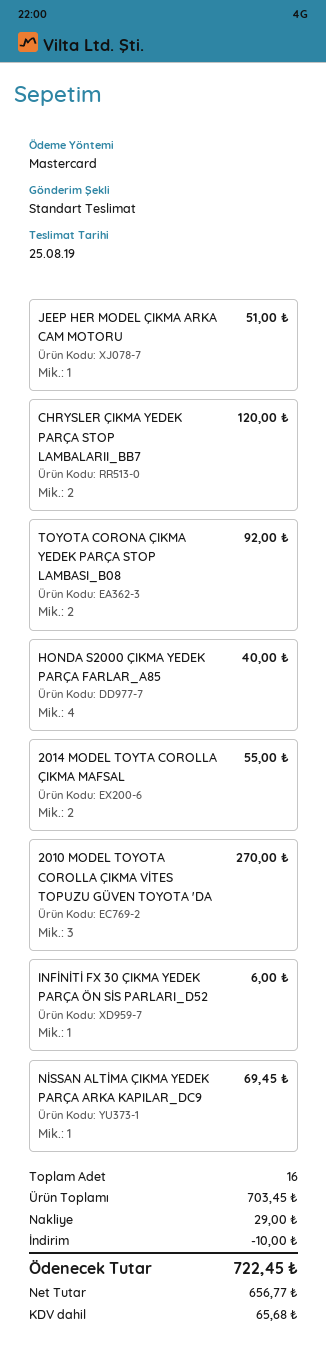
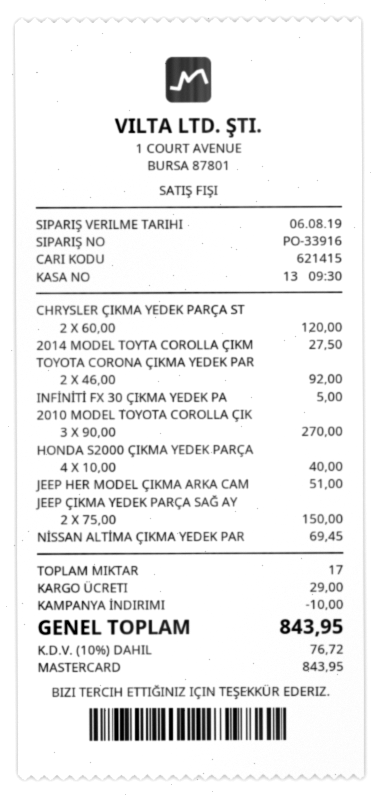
2014 MODEL TOYTA COROLLA ÇIKMA MAFSAL: 2 for 55.00 -> 1 for 27.50
INFİNİTİ FX 30 ÇIKMA YEDEK PARÇA ÖN SİS PARLARI_D52: 1 for 6.00 -> 1 for 5.00
JEEP ÇIKMA YEDEK PARÇA SAĞ AY: none -> 2 for 150.00
total quantity: 16 -> 17
tax: 65.68 -> 76.72
total: 722.45 -> 843.95

